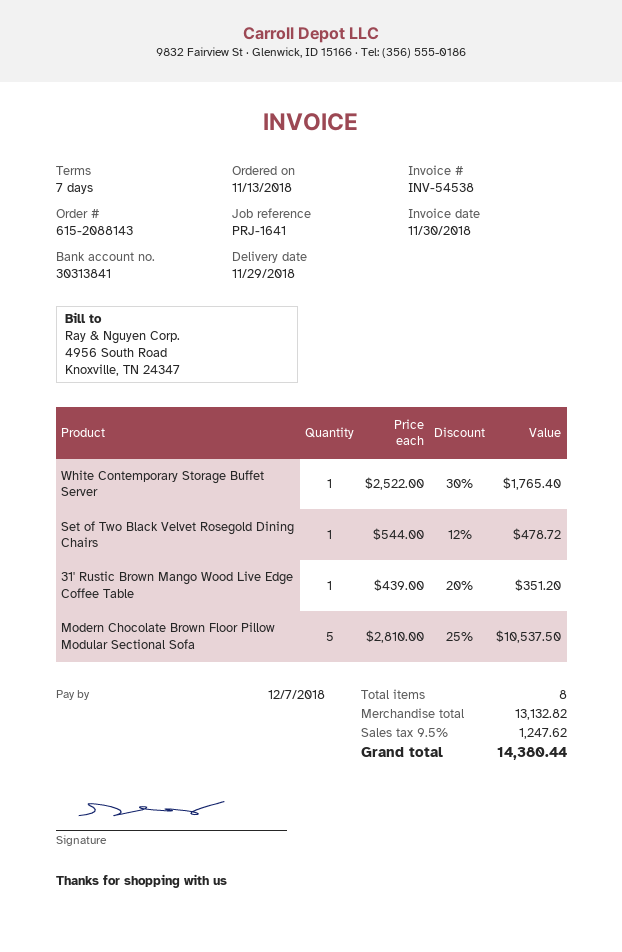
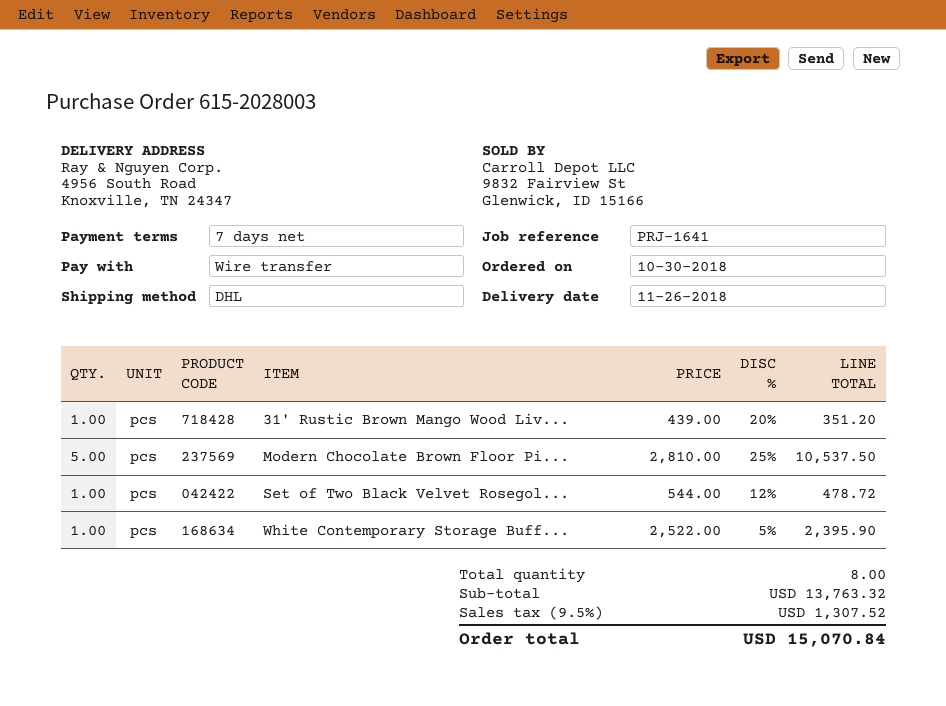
order number: 615-2088143 -> 615-2028003
order date: 2018-11-13 -> 2018-10-30
delivery date: 2018-11-29 -> 2018-11-26
White Contemporary Storage Buffet Server: 1 x 2522.00 - 30% = 1765.40 -> 1 x 2522.00 - 5% = 2395.90
subtotal: 13132.82 -> 13763.32
tax: 9.5% = 1247.62 -> 9.5% = 1307.52
total: 14380.44 -> 15070.84

